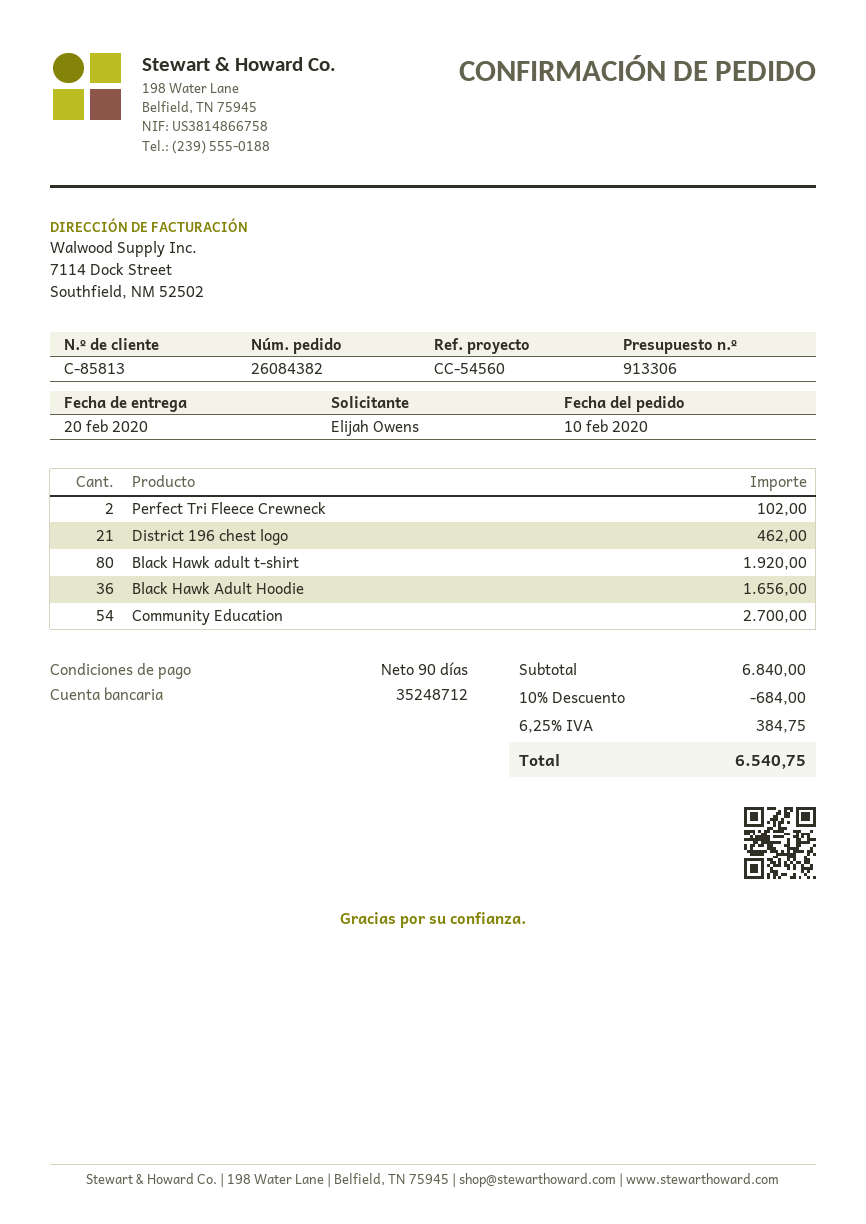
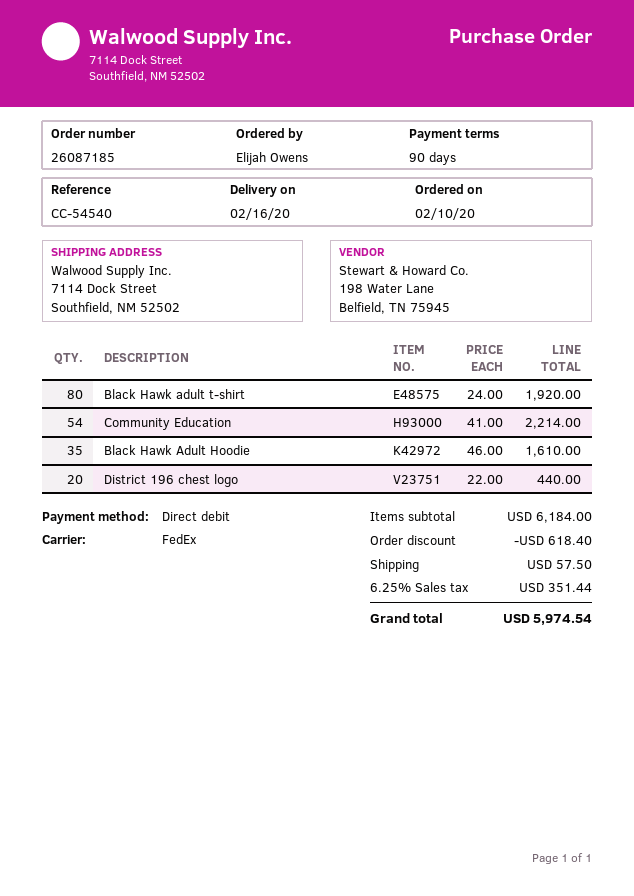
order number: 26084382 -> 26087185
delivery date: 2020-02-20 -> 2020-02-16
reference: CC-54560 -> CC-54540
Perfect Tri Fleece Crewneck: 2 for 102.00 -> none
District 196 chest logo: 21 for 462.00 -> 20 for 440.00
Black Hawk Adult Hoodie: 36 for 1656.00 -> 35 for 1610.00
Community Education: 54 for 2700.00 -> 54 for 2214.00
subtotal: 6840.00 -> 6184.00
discount: 684.00 -> 618.40
shipping: none -> 57.50
tax: 6.25% = 384.75 -> 6.25% = 351.44
total: 6540.75 -> 5974.54

